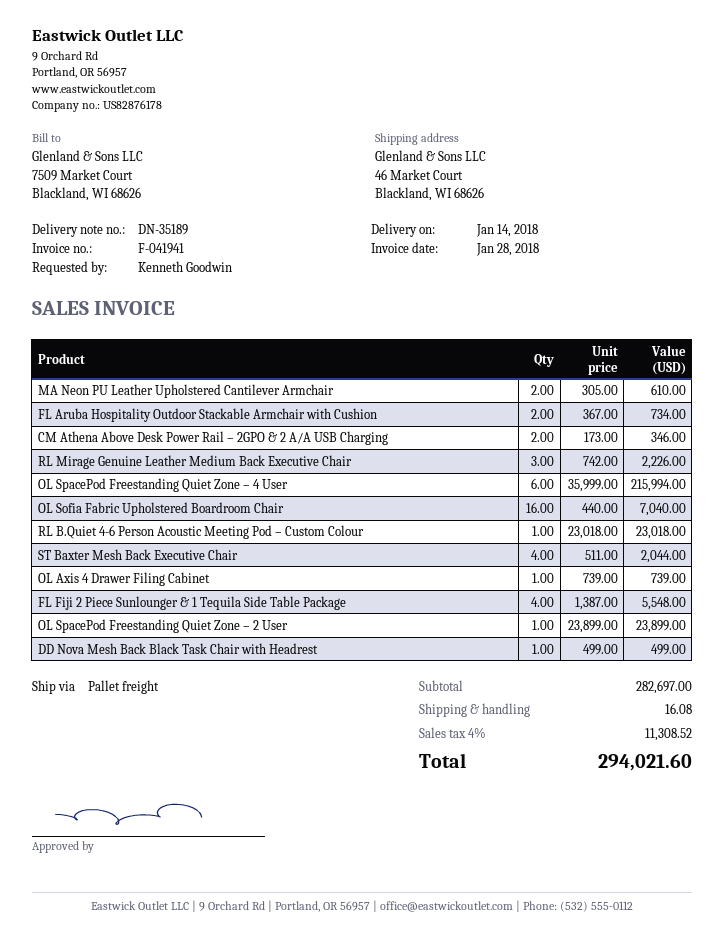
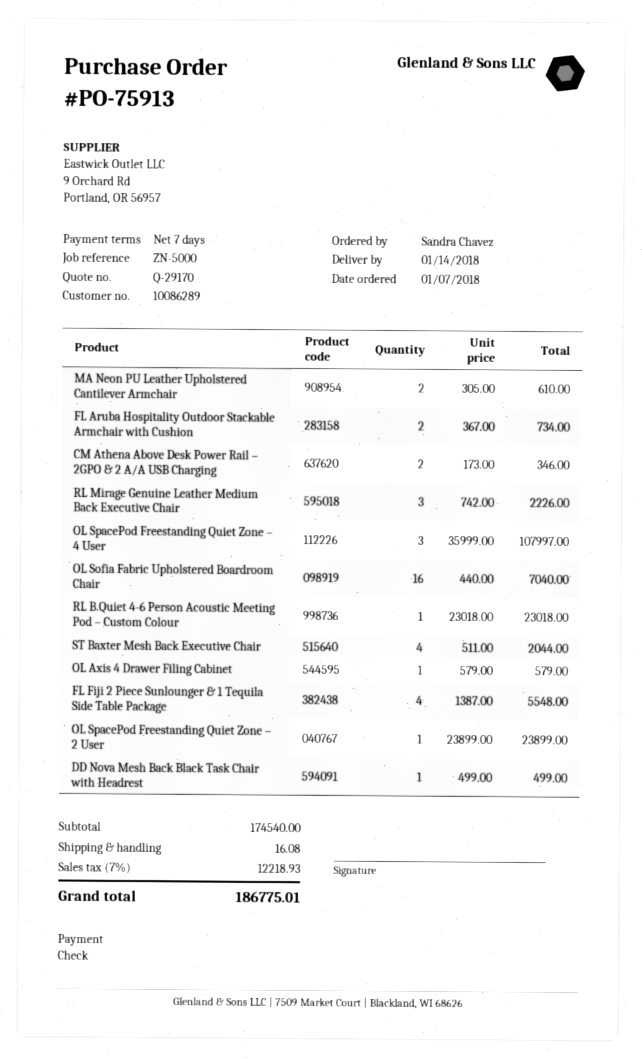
ordered by: Kenneth Goodwin -> Sandra Chavez
OL SpacePod Freestanding Quiet Zone – 4 User: 6 x 35999.00 = 215994.00 -> 3 x 35999.00 = 107997.00
OL Axis 4 Drawer Filing Cabinet: 1 x 739.00 = 739.00 -> 1 x 579.00 = 579.00
subtotal: 282697.00 -> 174540.00
tax: 4% = 11308.52 -> 7% = 12218.93
total: 294021.60 -> 186775.01

